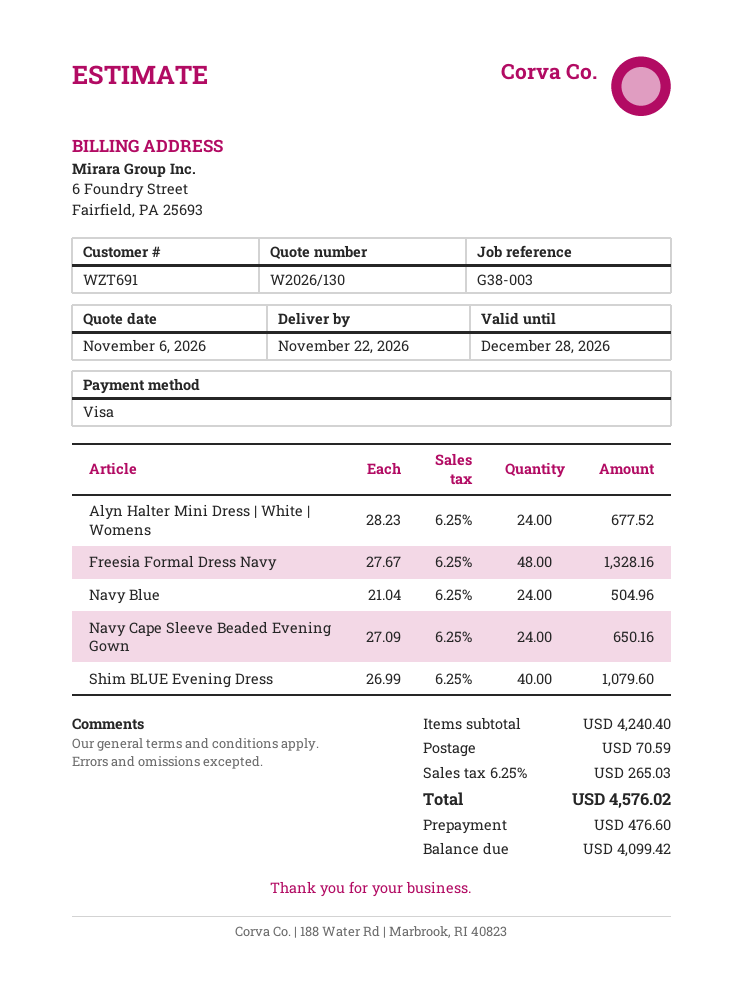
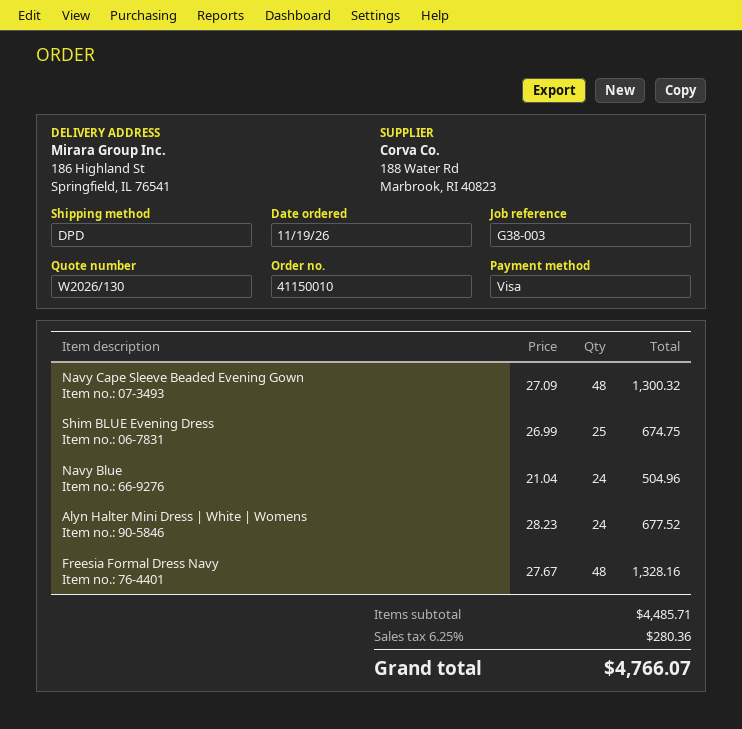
Navy Cape Sleeve Beaded Evening Gown: 24 x 27.09 = 650.16 -> 48 x 27.09 = 1300.32
Shim BLUE Evening Dress: 40 x 26.99 = 1079.60 -> 25 x 26.99 = 674.75
subtotal: 4240.40 -> 4485.71
shipping: 70.59 -> none
tax: 6.25% = 265.03 -> 6.25% = 280.36
total: 4576.02 -> 4766.07

